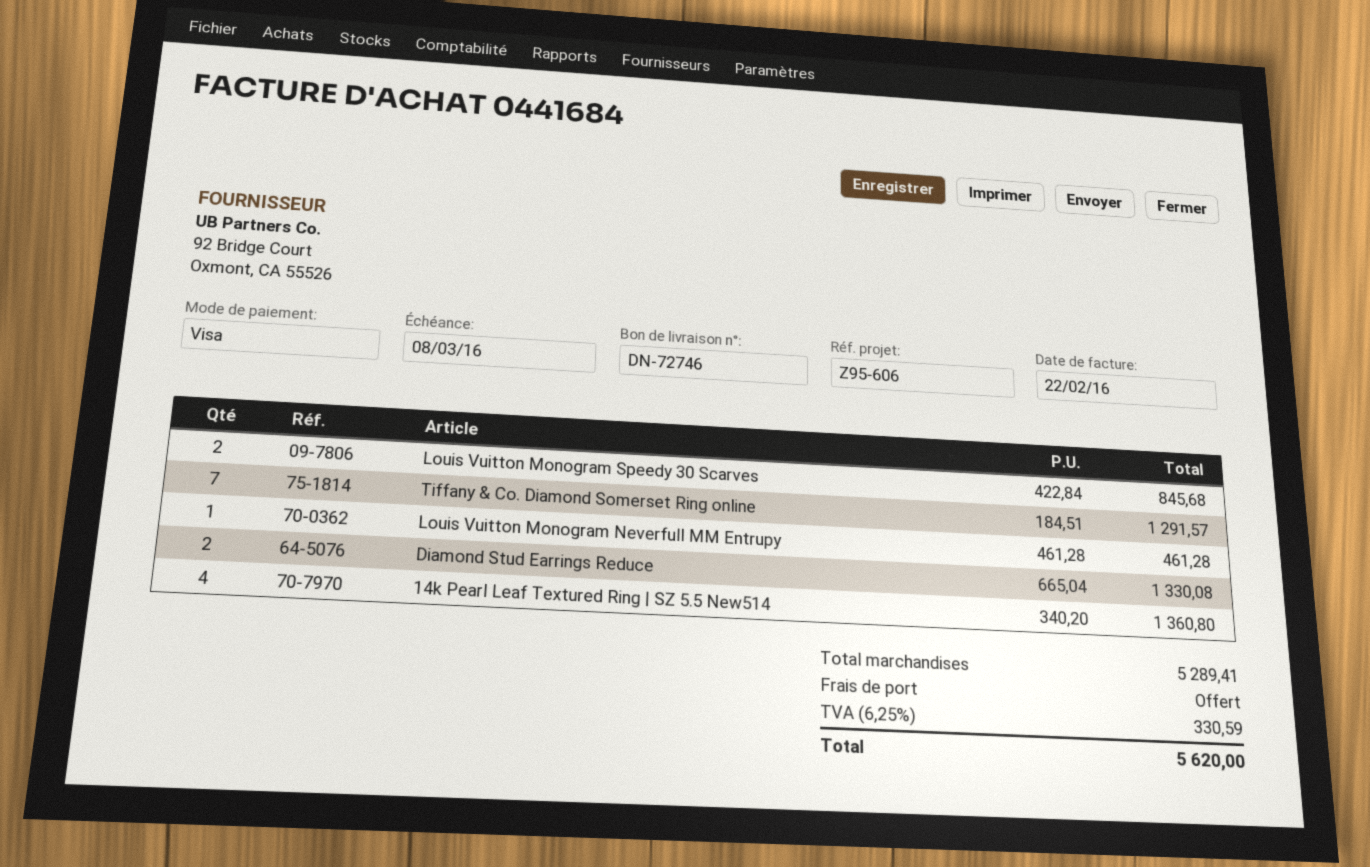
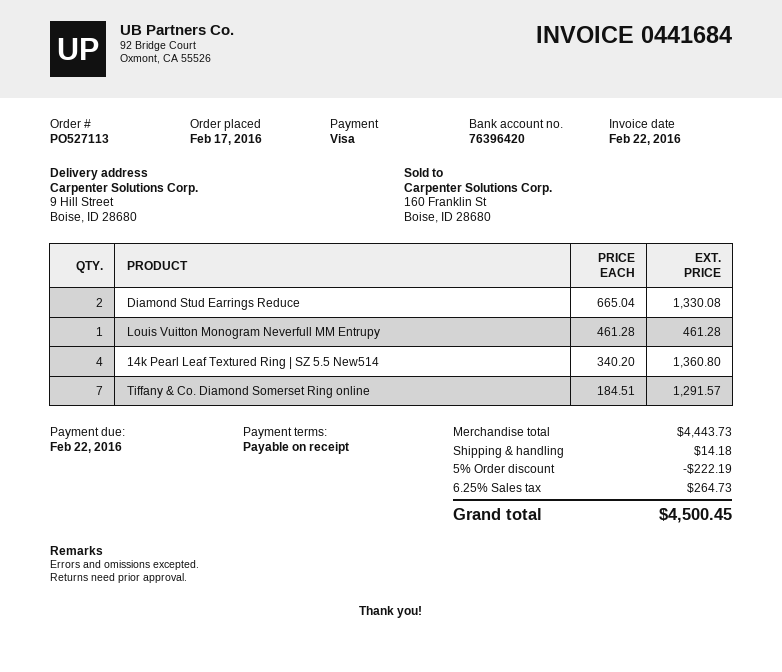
due date: 2016-03-08 -> 2016-02-22
Louis Vuitton Monogram Speedy 30 Scarves: 2 x 422.84 = 845.68 -> none
subtotal: 5289.41 -> 4443.73
discount: none -> 5% = 222.19
shipping: 0.00 -> 14.18
tax: 6.25% = 330.59 -> 6.25% = 264.73
total: 5620.00 -> 4500.45

